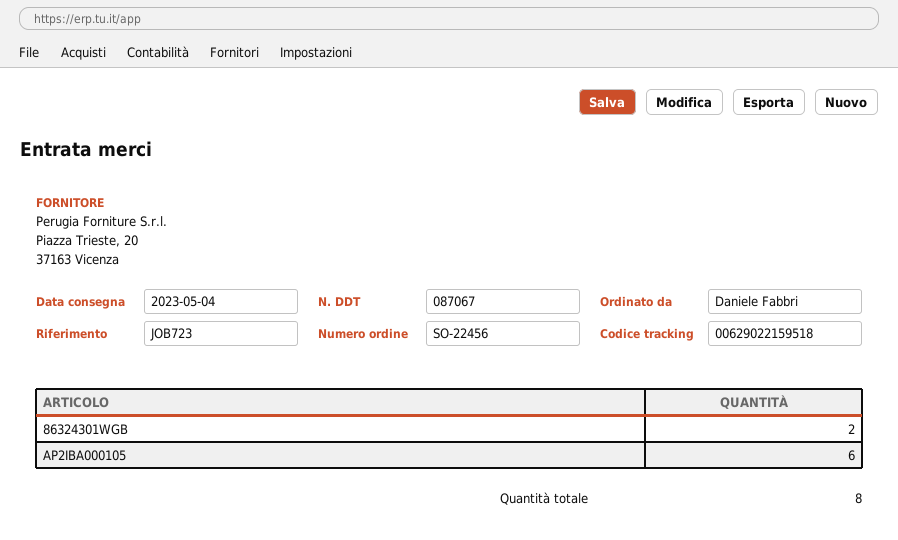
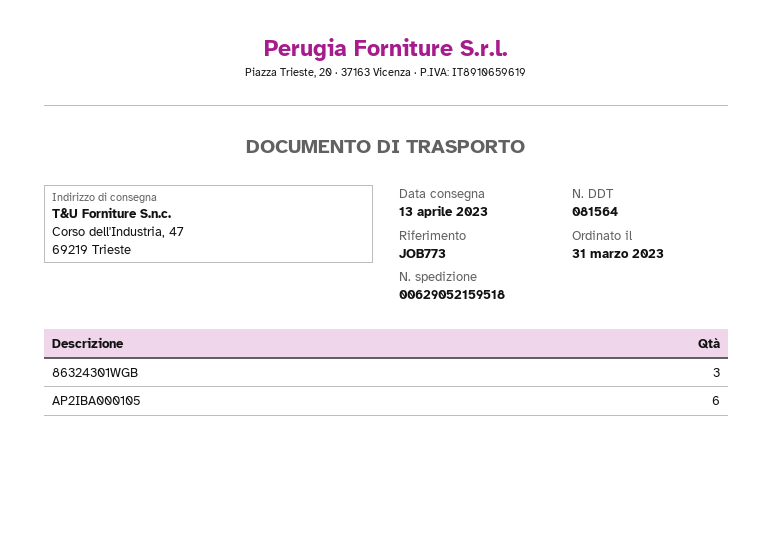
delivery note number: 087067 -> 081564
delivery date: 2023-05-04 -> 2023-04-13
reference: JOB723 -> JOB773
tracking number: 00629022159518 -> 00629052159518
86324301WGB: 2 -> 3

